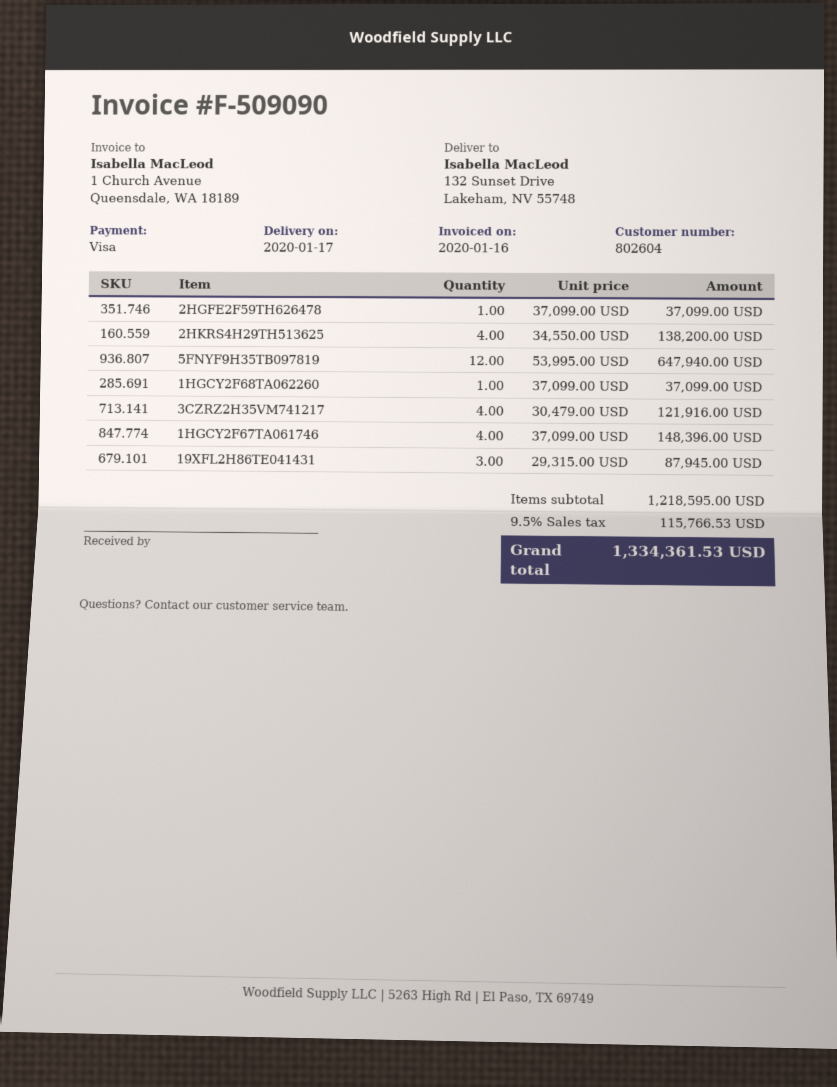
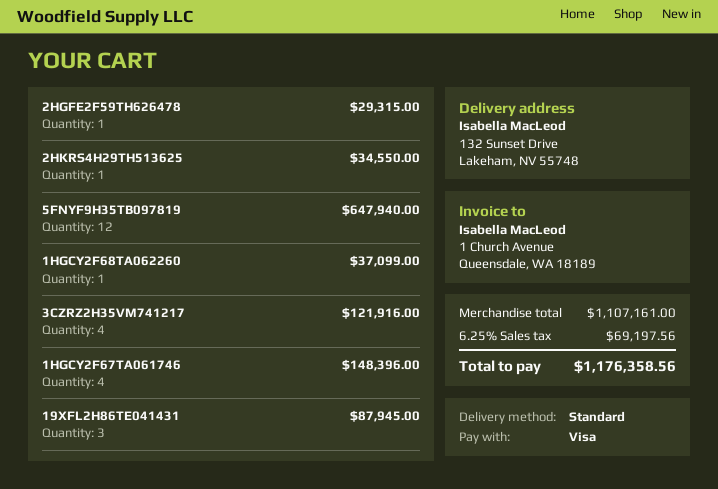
2HGFE2F59TH626478: 1 for 37099.00 -> 1 for 29315.00
2HKRS4H29TH513625: 4 for 138200.00 -> 1 for 34550.00
subtotal: 1218595.00 -> 1107161.00
tax: 9.5% = 115766.53 -> 6.25% = 69197.56
total: 1334361.53 -> 1176358.56

